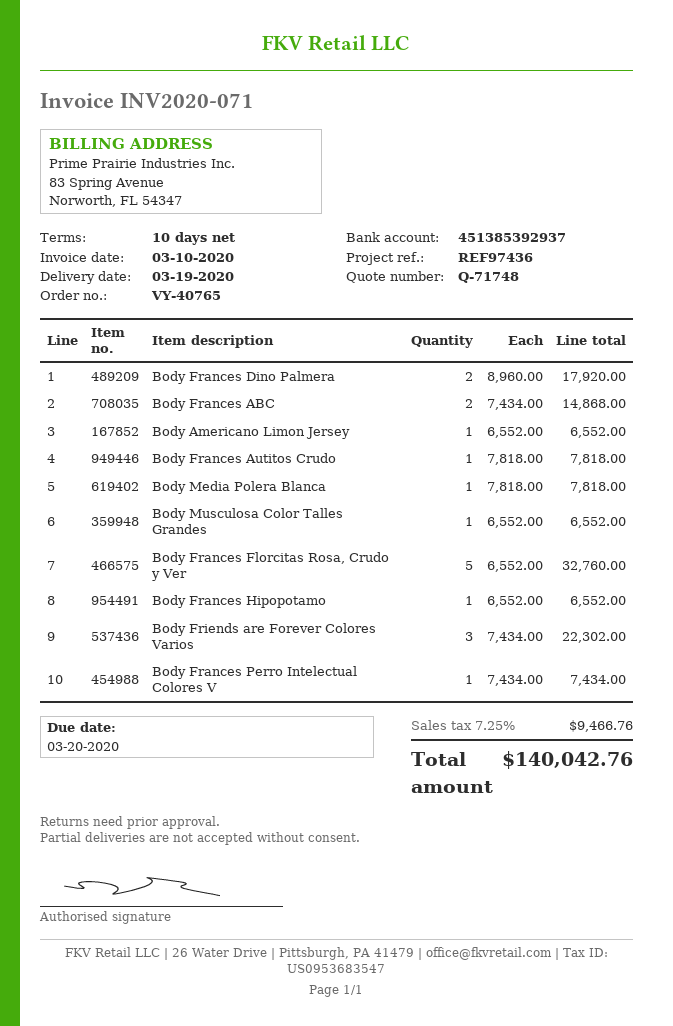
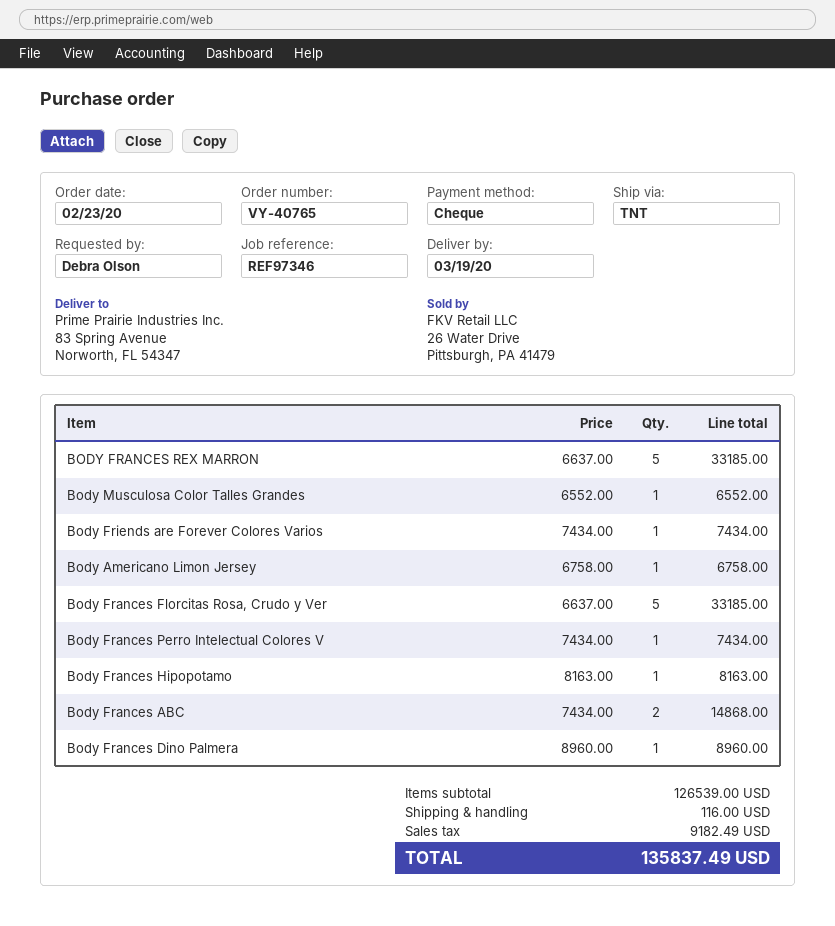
reference: REF97436 -> REF97346
Body Frances Dino Palmera: 2 x 8960.00 = 17920.00 -> 1 x 8960.00 = 8960.00
Body Americano Limon Jersey: 1 x 6552.00 = 6552.00 -> 1 x 6758.00 = 6758.00
Body Frances Autitos Crudo: 1 x 7818.00 = 7818.00 -> none
Body Media Polera Blanca: 1 x 7818.00 = 7818.00 -> none
Body Frances Florcitas Rosa, Crudo y Ver: 5 x 6552.00 = 32760.00 -> 5 x 6637.00 = 33185.00
Body Frances Hipopotamo: 1 x 6552.00 = 6552.00 -> 1 x 8163.00 = 8163.00
Body Friends are Forever Colores Varios: 3 x 7434.00 = 22302.00 -> 1 x 7434.00 = 7434.00
BODY FRANCES REX MARRON: none -> 5 x 6637.00 = 33185.00
shipping: none -> 116.00
tax: 9466.76 -> 9182.49
total: 140042.76 -> 135837.49

